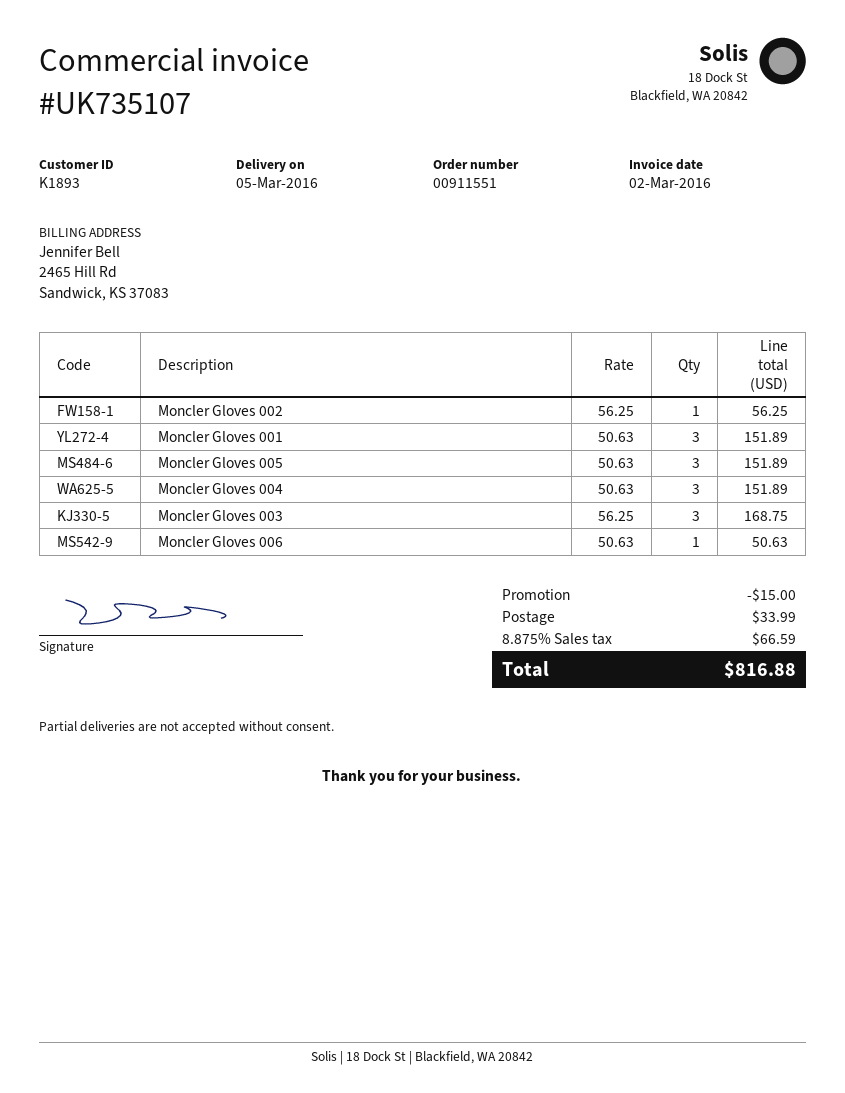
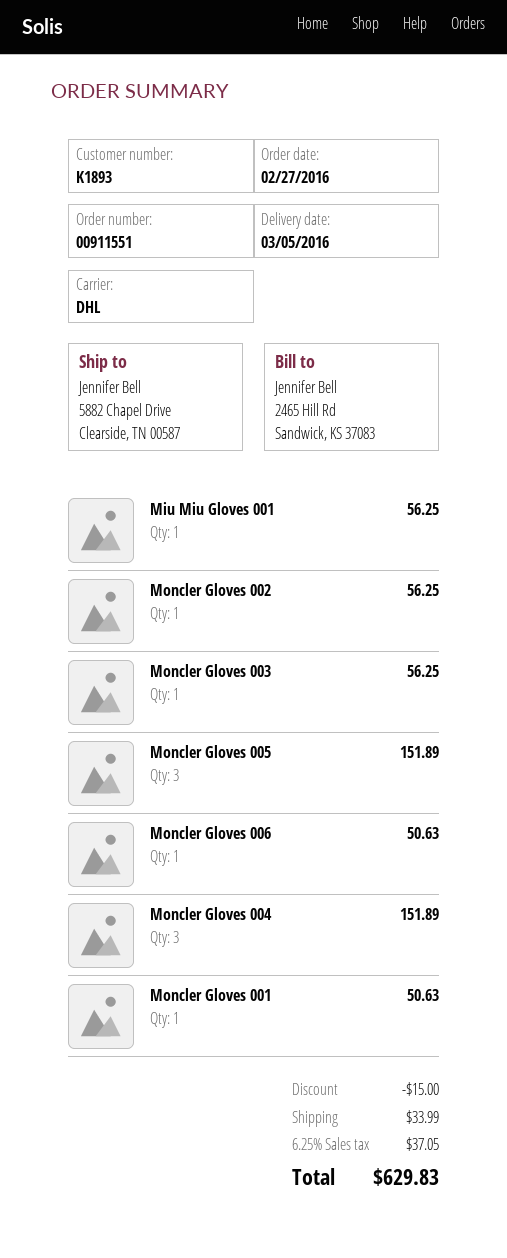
Moncler Gloves 001: 3 for 151.89 -> 1 for 50.63
Moncler Gloves 003: 3 for 168.75 -> 1 for 56.25
Miu Miu Gloves 001: none -> 1 for 56.25
tax: 8.875% = 66.59 -> 6.25% = 37.05
total: 816.88 -> 629.83

